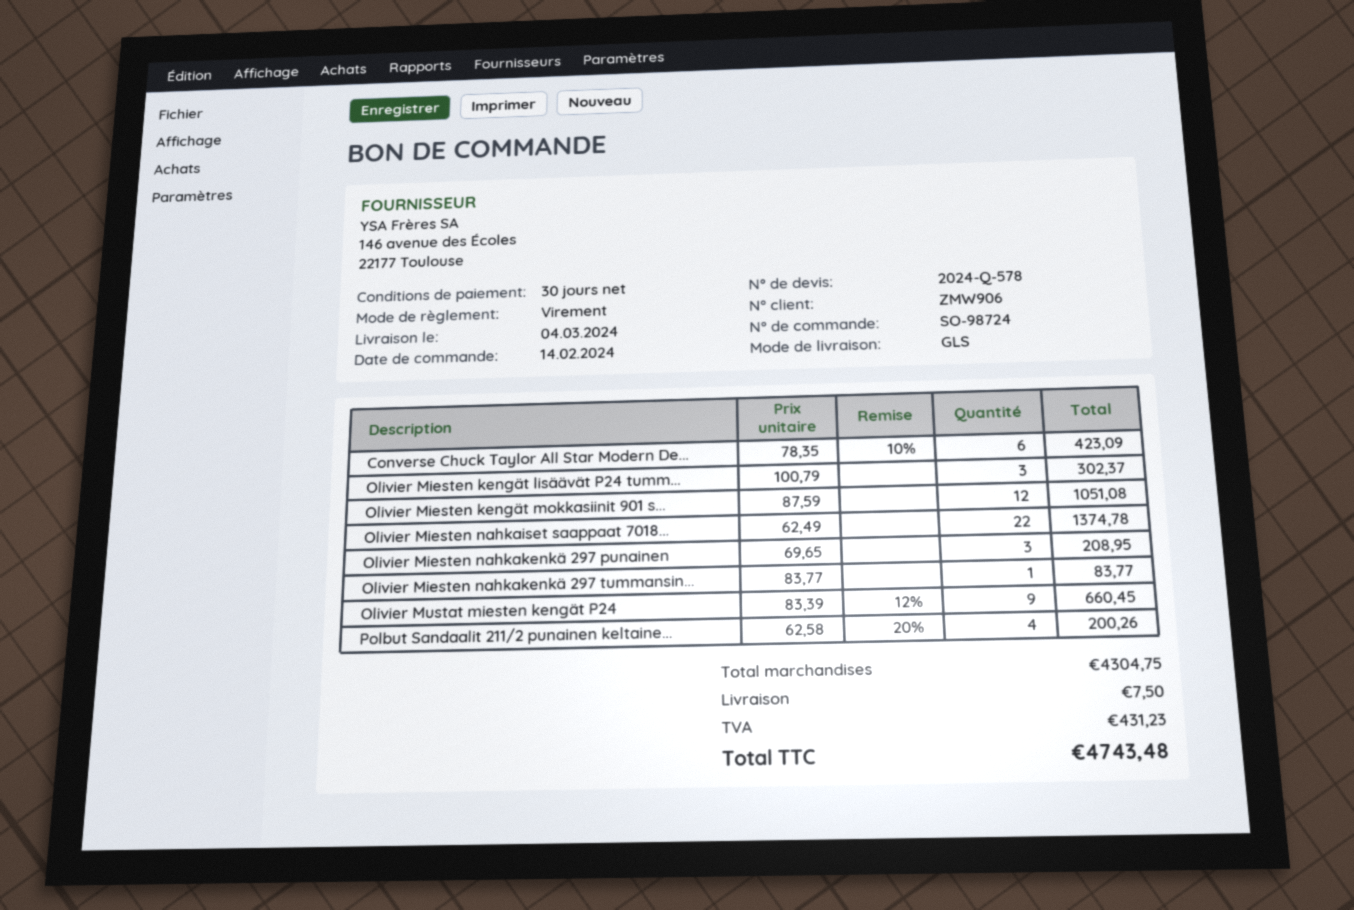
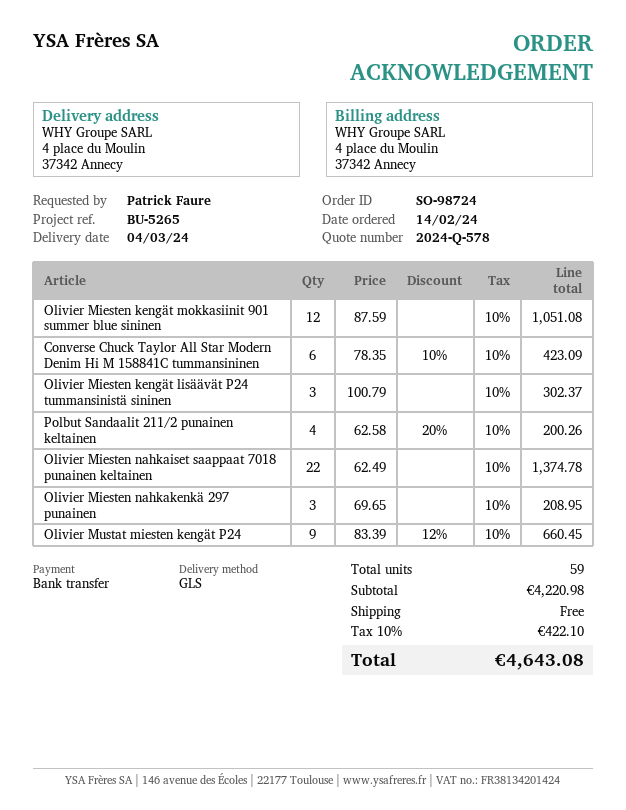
Olivier Miesten nahkakenkä 297 tummansin...: 1 x 83.77 = 83.77 -> none
subtotal: 4304.75 -> 4220.98
shipping: 7.50 -> 0.00
tax: 431.23 -> 422.10
total: 4743.48 -> 4643.08

